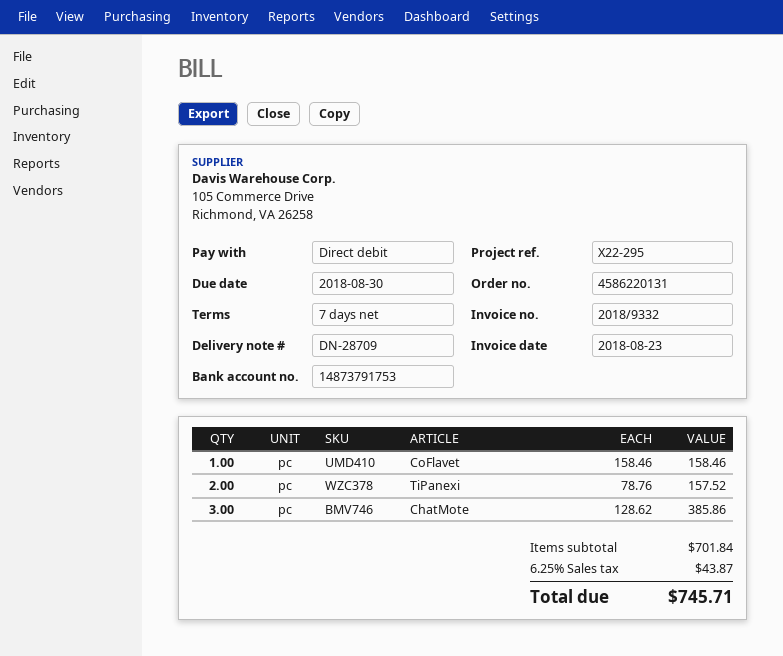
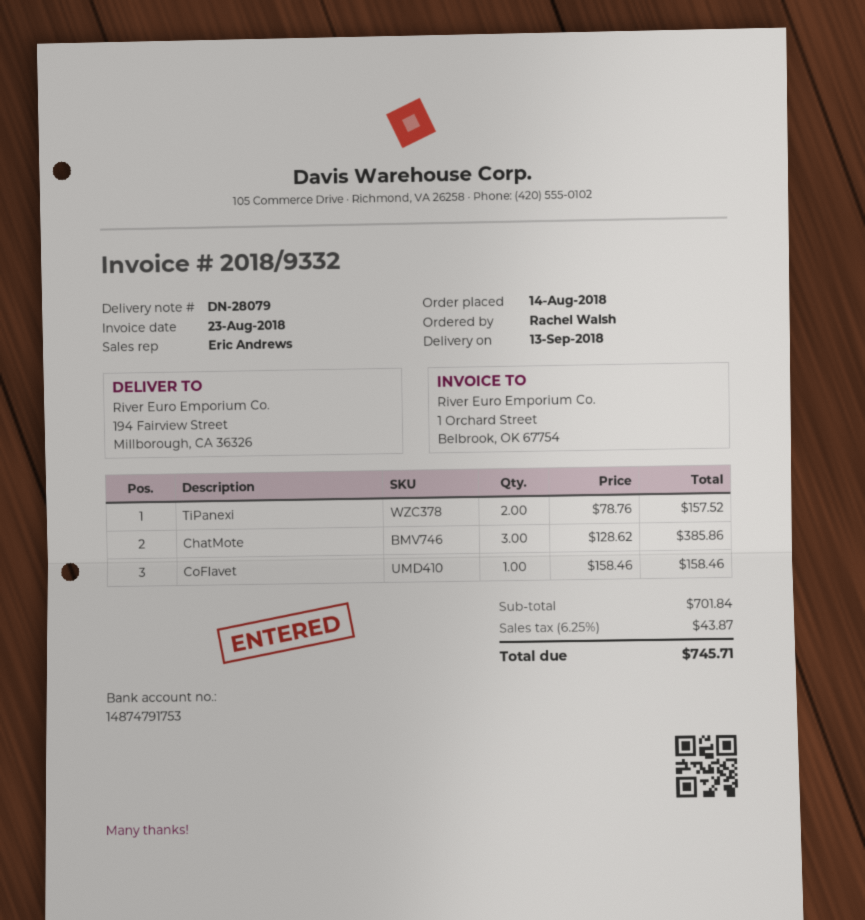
delivery note number: DN-28709 -> DN-28079
bank account: 14873791753 -> 14874791753

